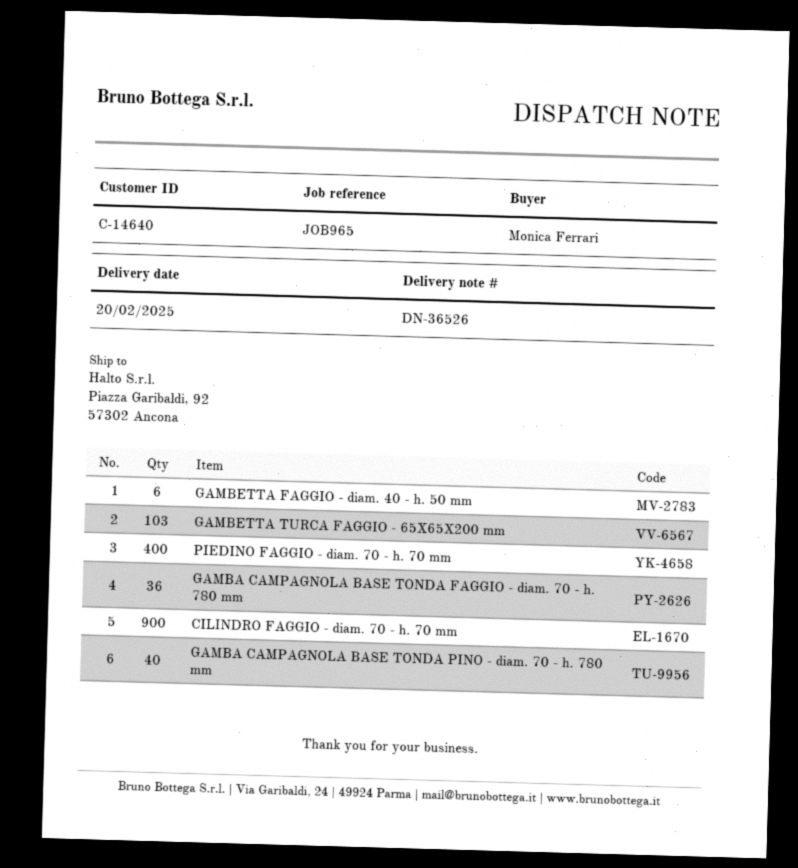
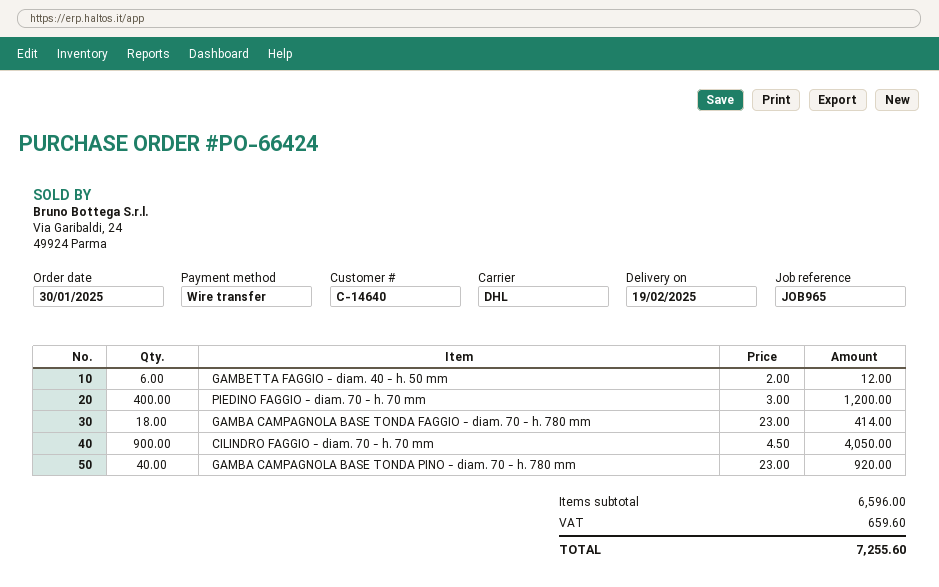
delivery date: 2025-02-20 -> 2025-02-19
GAMBETTA TURCA FAGGIO - 65X65X200 mm: 103 -> none
GAMBA CAMPAGNOLA BASE TONDA FAGGIO - diam. 70 - h. 780 mm: 36 -> 18

